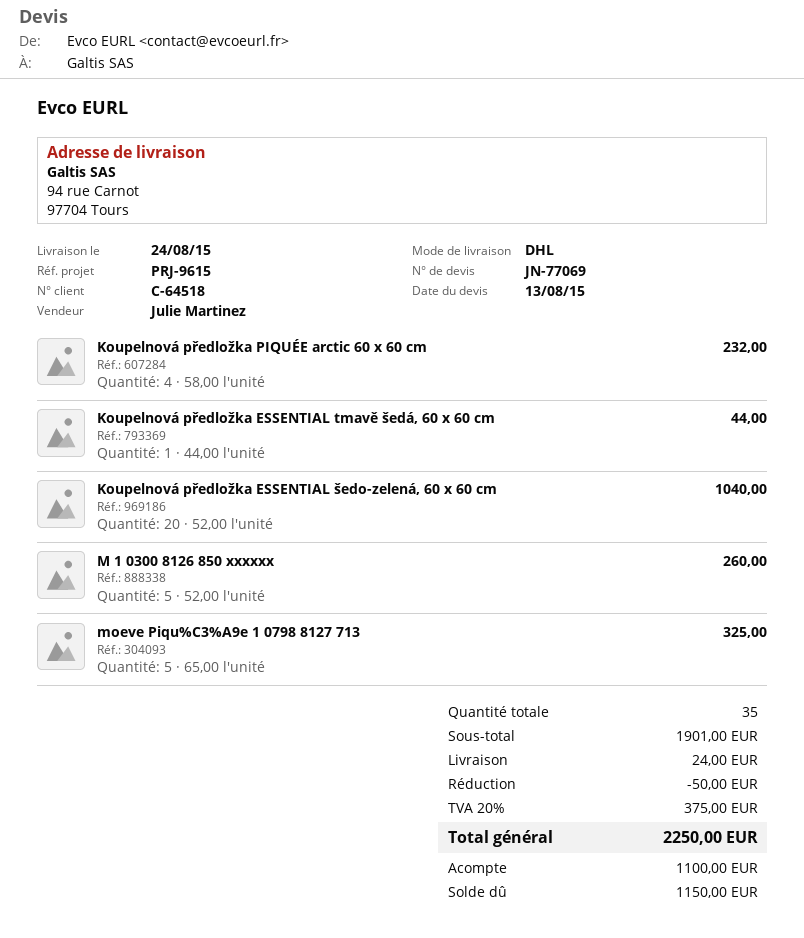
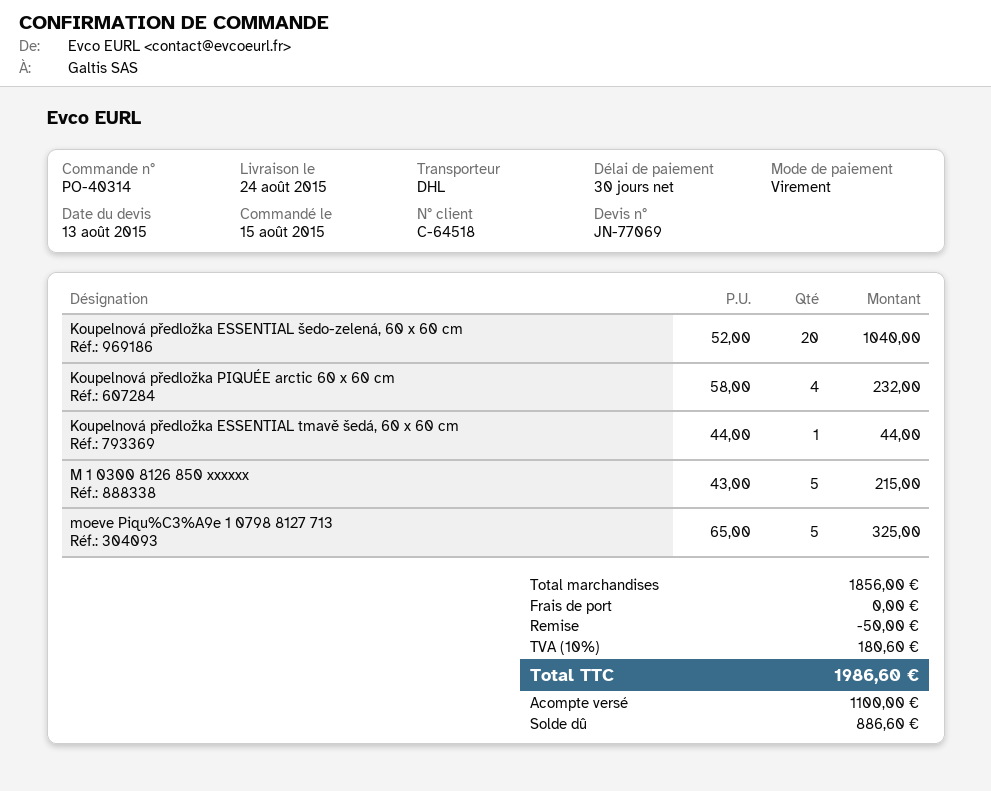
M 1 0300 8126 850 xxxxxx: 5 x 52.00 = 260.00 -> 5 x 43.00 = 215.00
subtotal: 1901.00 -> 1856.00
shipping: 24.00 -> 0.00
tax: 20% = 375.00 -> 10% = 180.60
total: 2250.00 -> 1986.60
balance: 1150.00 -> 886.60

